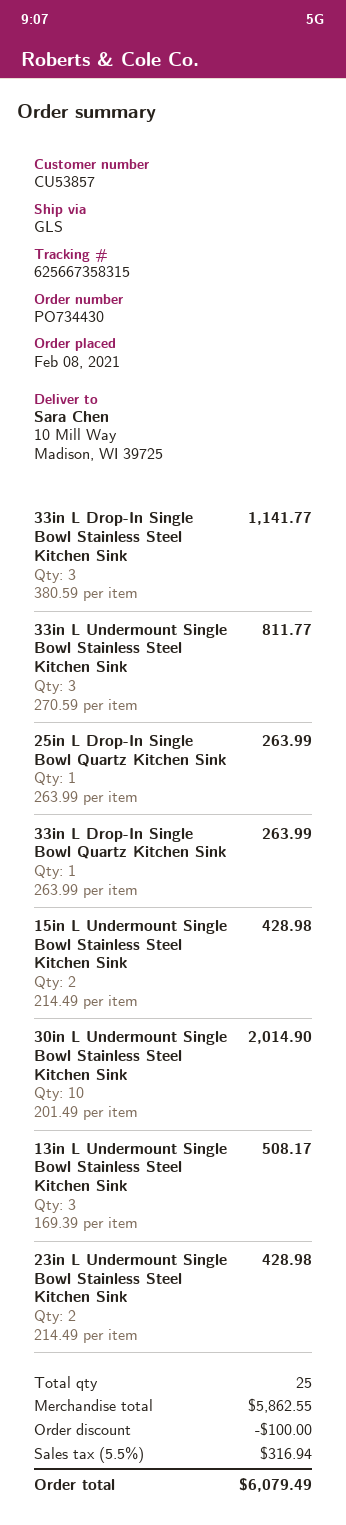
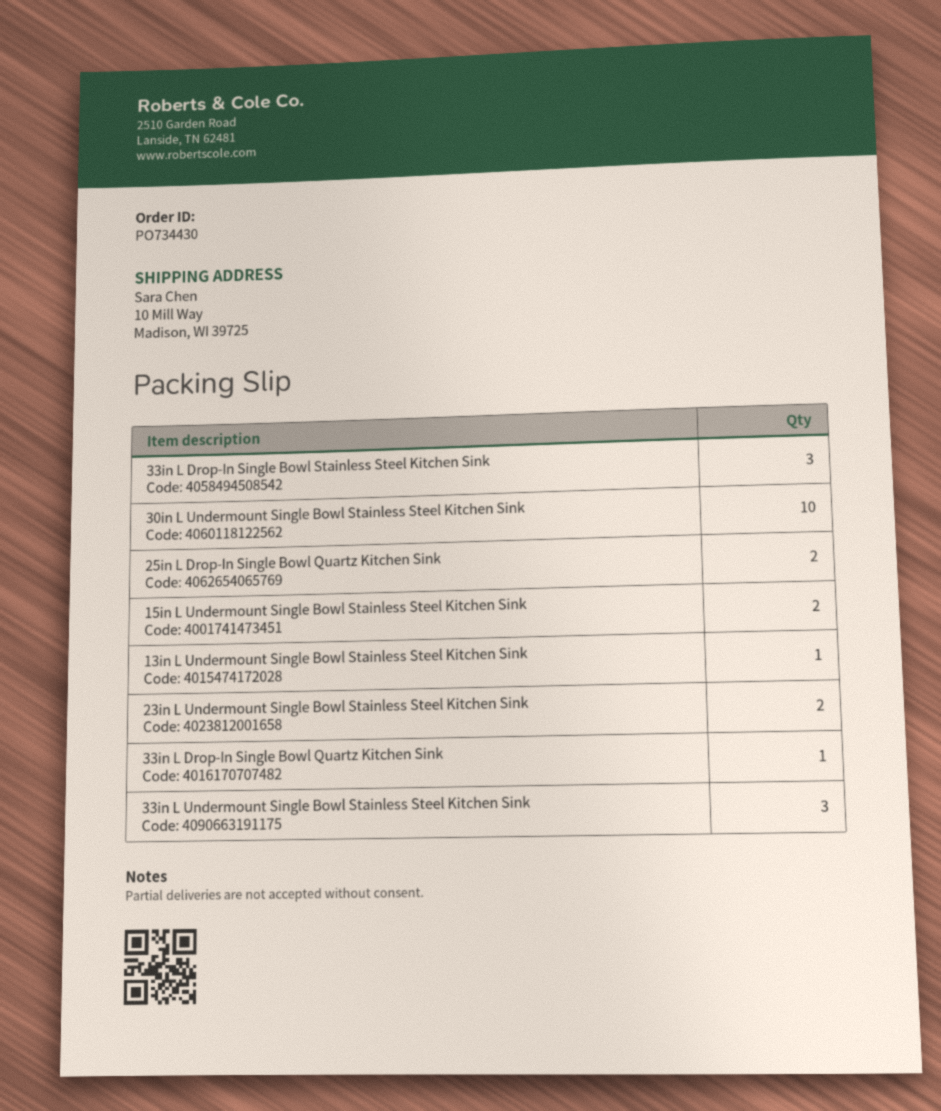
25in L Drop-In Single Bowl Quartz Kitchen Sink: 1 -> 2
13in L Undermount Single Bowl Stainless Steel Kitchen Sink: 3 -> 1

